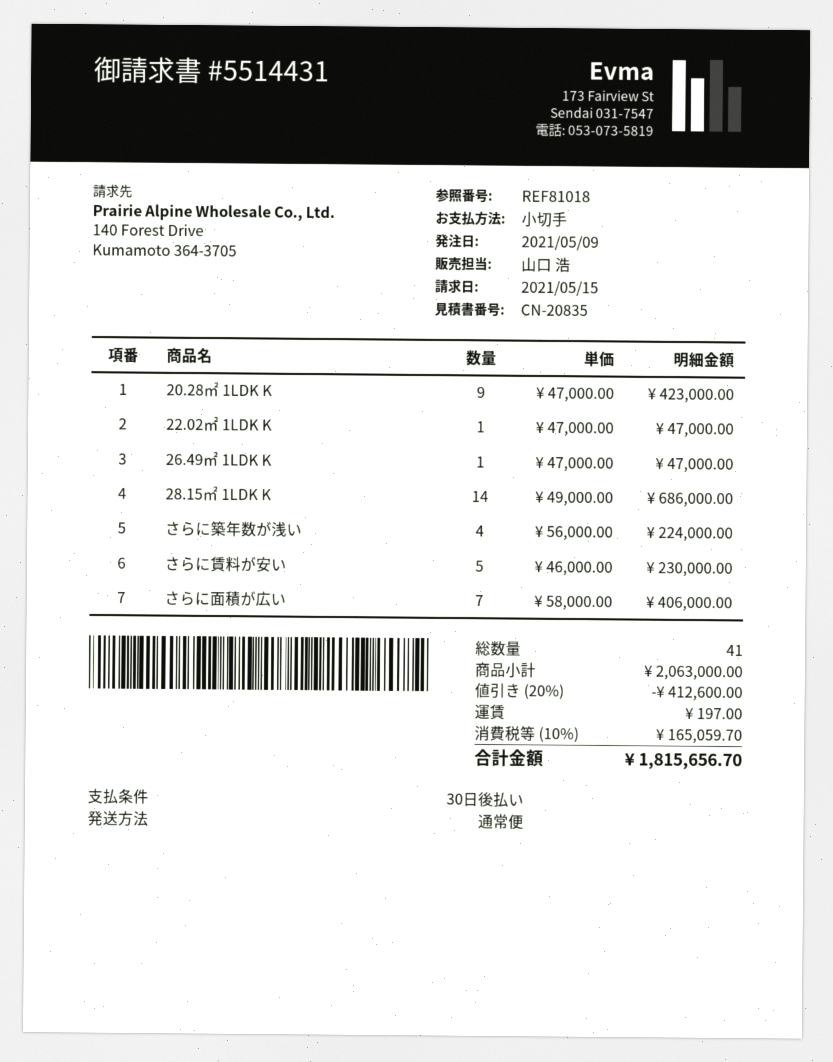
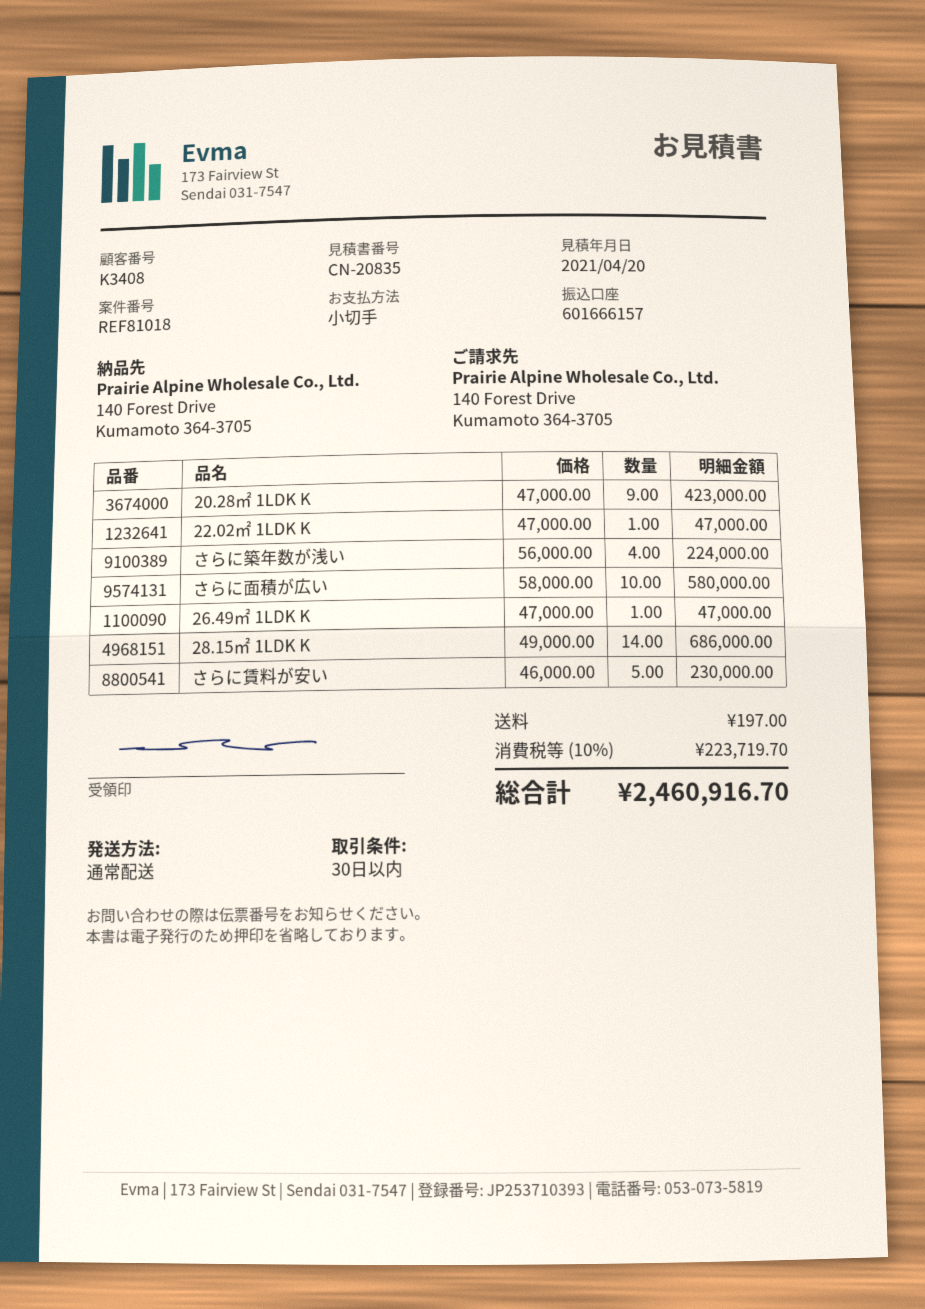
さらに面積が広い: 7 x 58000.00 = 406000.00 -> 10 x 58000.00 = 580000.00
discount: 20% = 412600.00 -> none
tax: 10% = 165059.70 -> 10% = 223719.70
total: 1815656.70 -> 2460916.70

